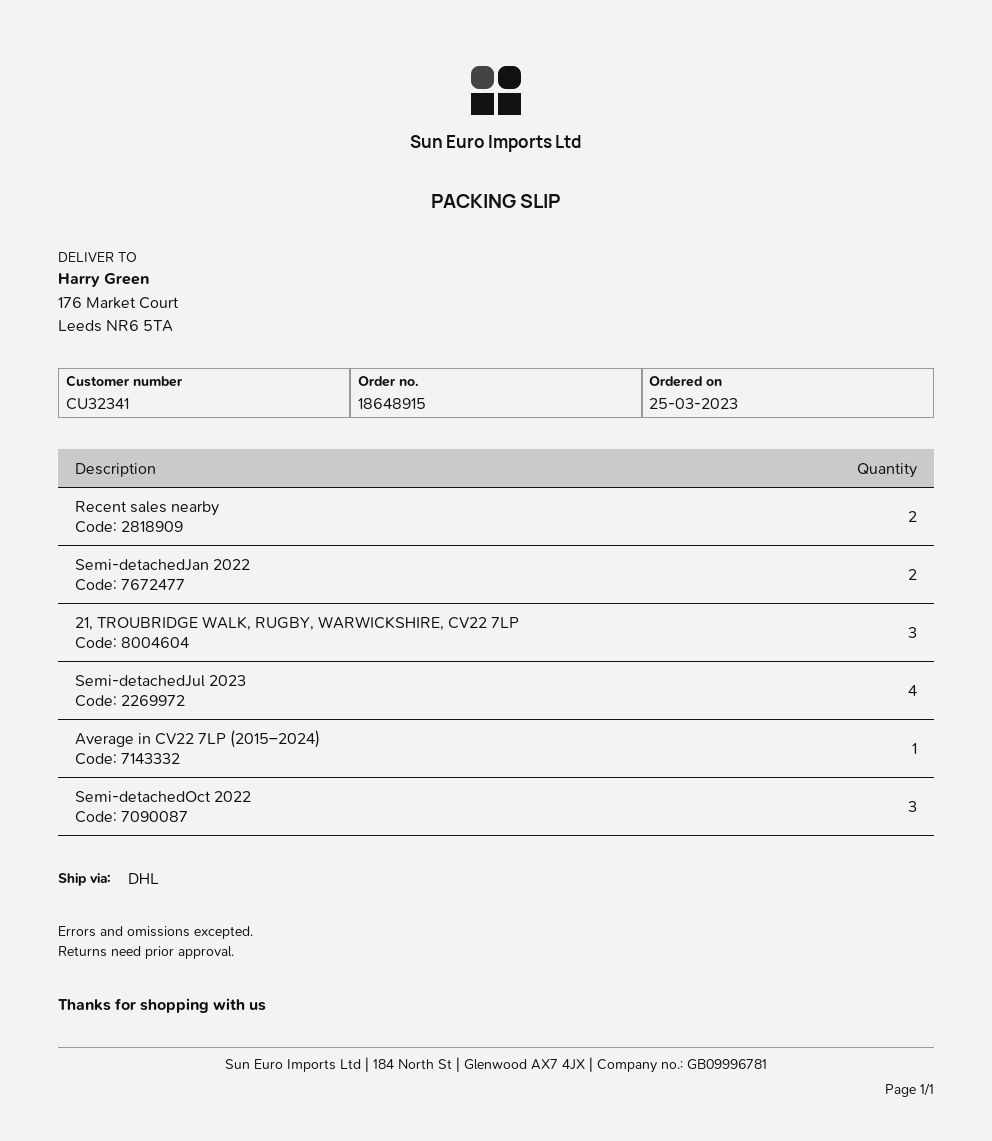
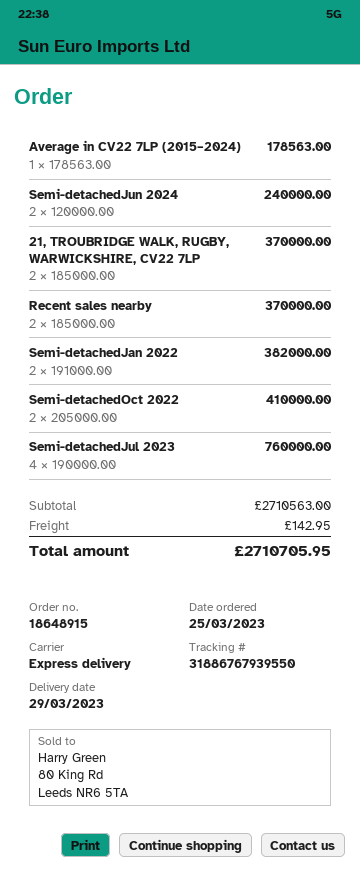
shipping method: DHL -> express
21, TROUBRIDGE WALK, RUGBY, WARWICKSHIRE, CV22 7LP: 3 -> 2
Semi-detachedOct 2022: 3 -> 2
Semi-detachedJun 2024: none -> 2

